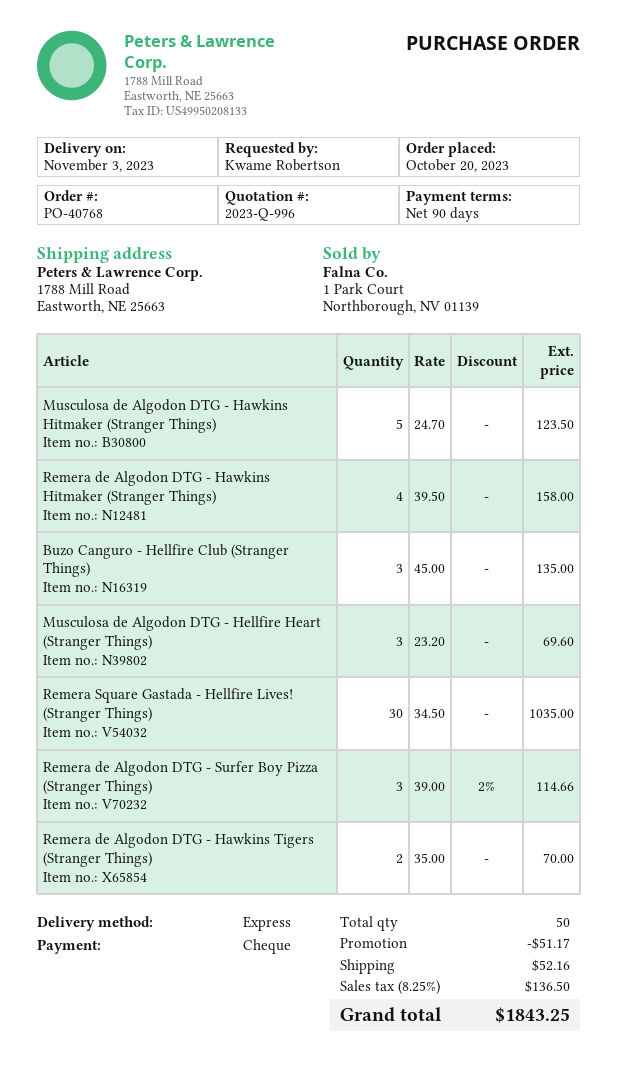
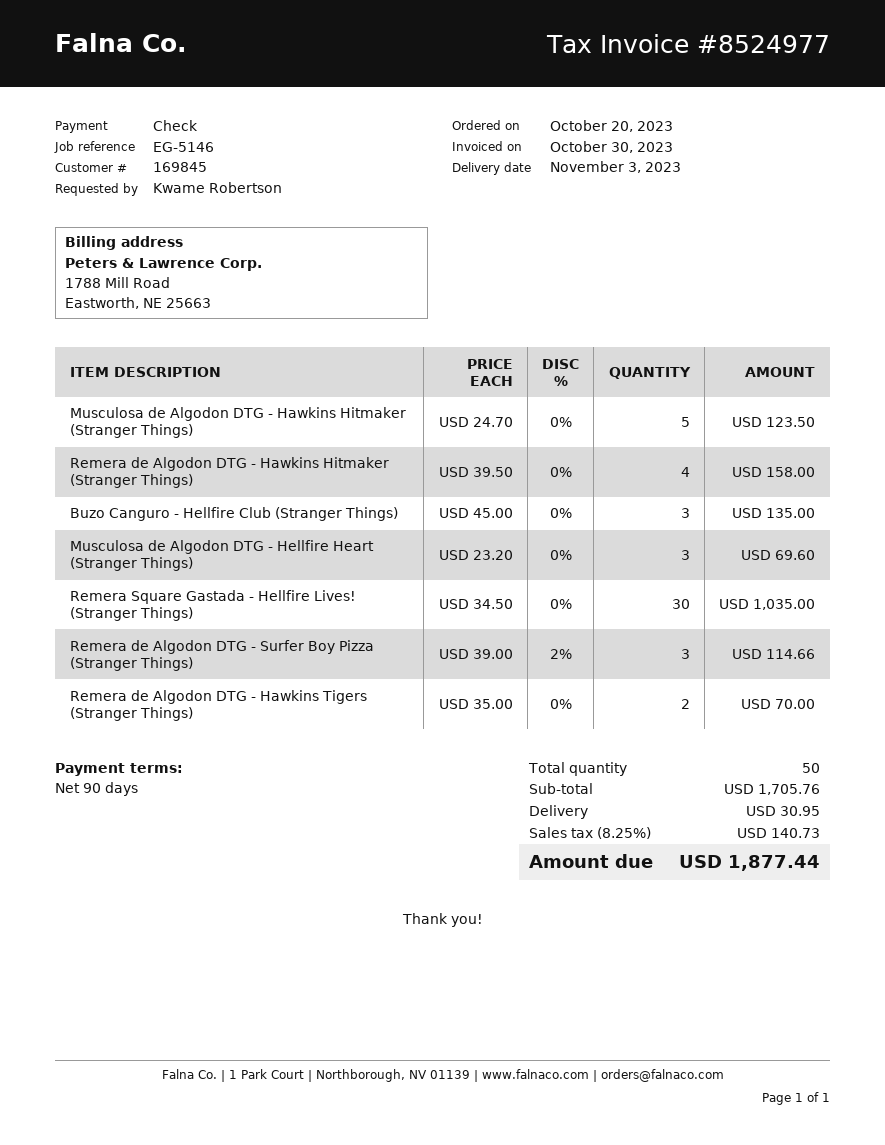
discount: 51.17 -> none
shipping: 52.16 -> 30.95
tax: 8.25% = 136.50 -> 8.25% = 140.73
total: 1843.25 -> 1877.44

